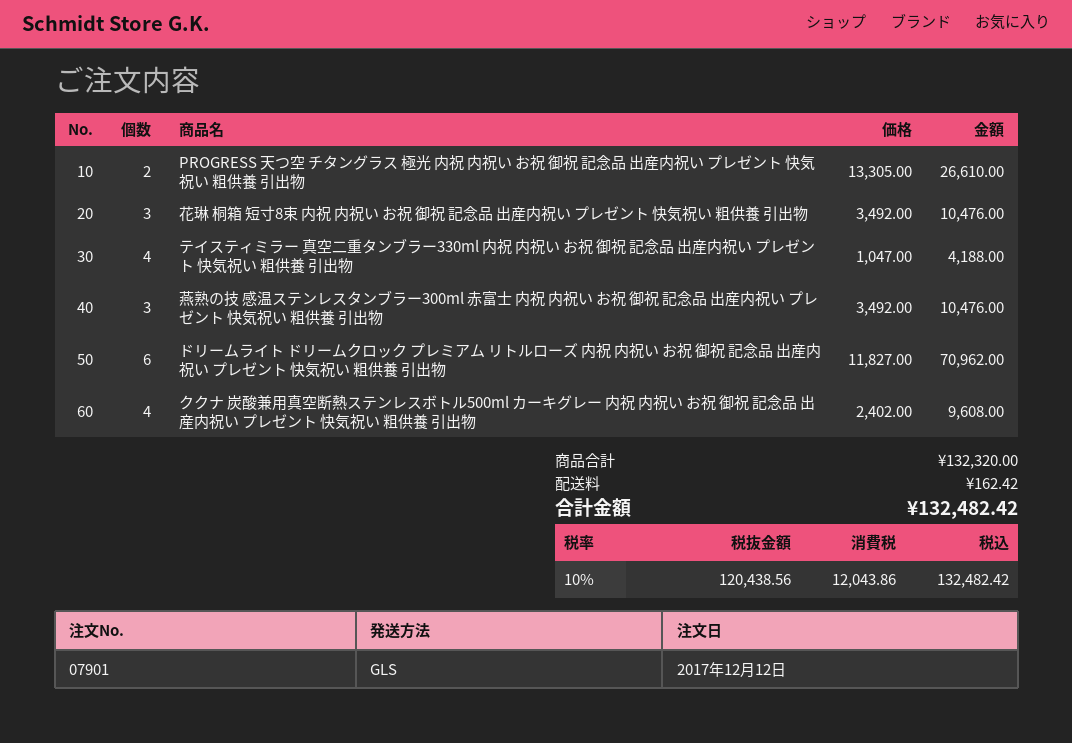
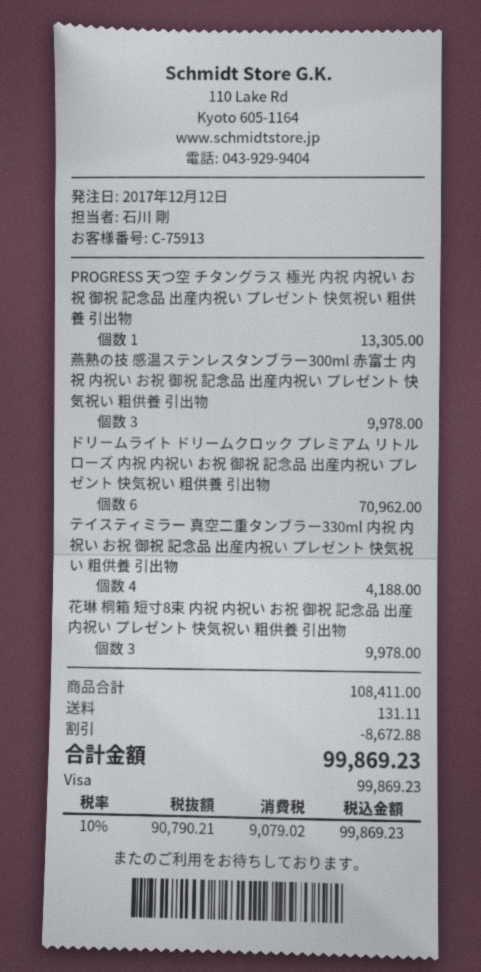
PROGRESS 天つ空 チタングラス 極光 内祝 内祝い お祝 御祝 記念品 出産内祝い プレゼント 快気祝い 粗供養 引出物: 2 for 26610.00 -> 1 for 13305.00
花琳 桐箱 短寸8束 内祝 内祝い お祝 御祝 記念品 出産内祝い プレゼント 快気祝い 粗供養 引出物: 3 for 10476.00 -> 3 for 9978.00
燕熟の技 感温ステンレスタンブラー300ml 赤富士 内祝 内祝い お祝 御祝 記念品 出産内祝い プレゼント 快気祝い 粗供養 引出物: 3 for 10476.00 -> 3 for 9978.00
ククナ 炭酸兼用真空断熱ステンレスボトル500ml カーキグレー 内祝 内祝い お祝 御祝 記念品 出産内祝い プレゼント 快気祝い 粗供養 引出物: 4 for 9608.00 -> none
subtotal: 132320.00 -> 108411.00
discount: none -> 8672.88
shipping: 162.42 -> 131.11
net: 120438.56 -> 90790.21
tax: 10% = 12043.86 -> 10% = 9079.02
total: 132482.42 -> 99869.23

